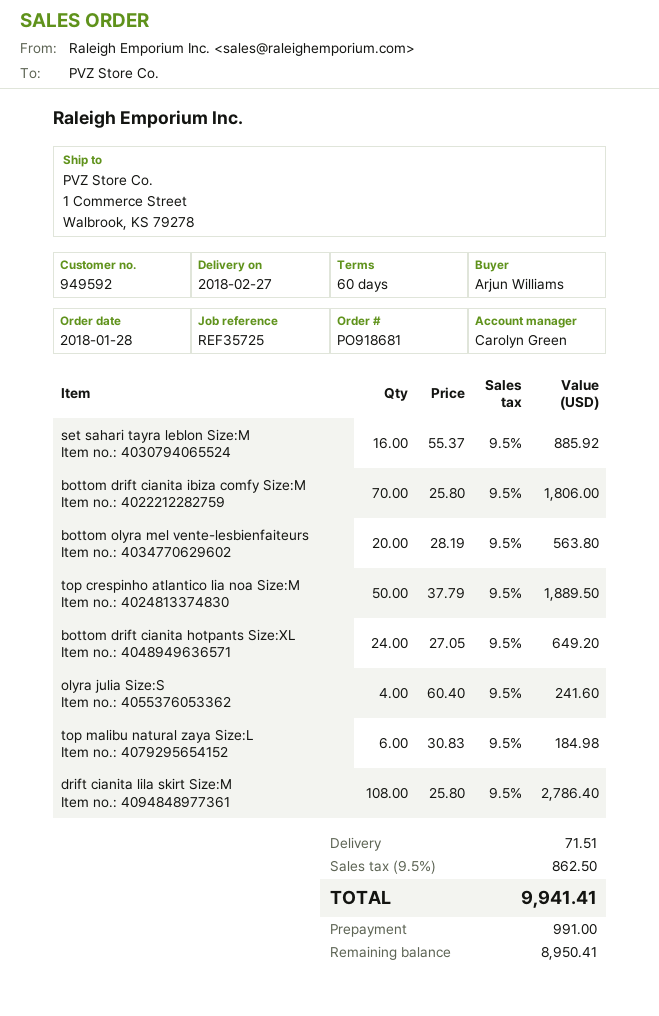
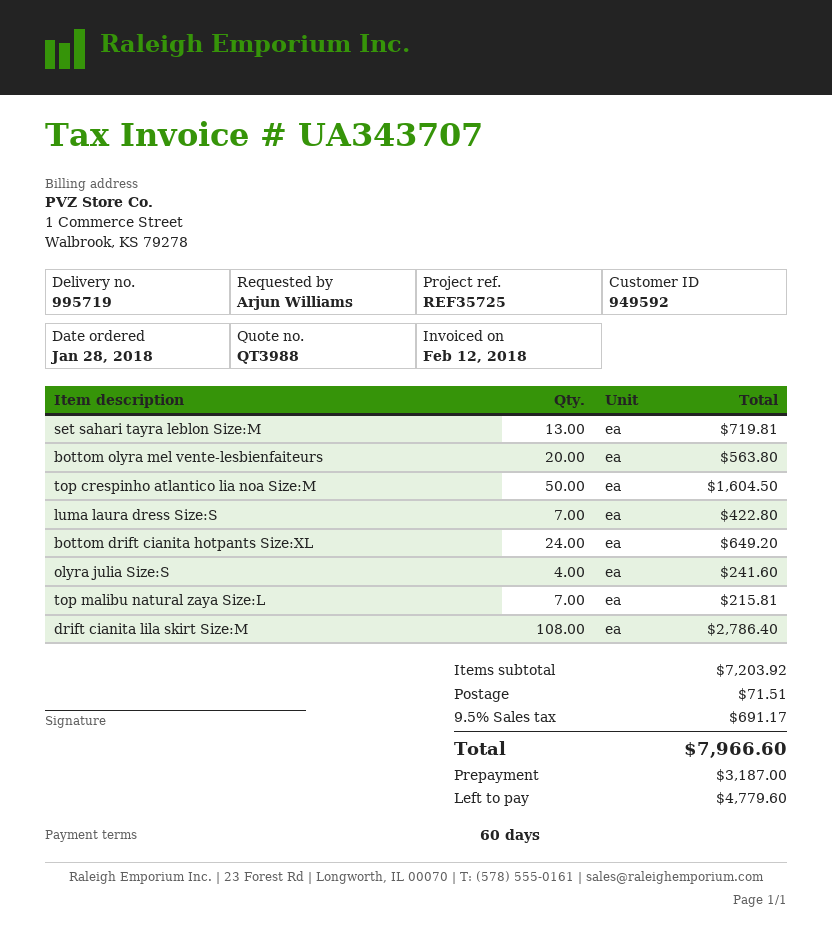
set sahari tayra leblon Size:M: 16 for 885.92 -> 13 for 719.81
bottom drift cianita ibiza comfy Size:M: 70 for 1806.00 -> none
top crespinho atlantico lia noa Size:M: 50 for 1889.50 -> 50 for 1604.50
top malibu natural zaya Size:L: 6 for 184.98 -> 7 for 215.81
luma laura dress Size:S: none -> 7 for 422.80
tax: 9.5% = 862.50 -> 9.5% = 691.17
total: 9941.41 -> 7966.60
deposit: 991.00 -> 3187.00
balance: 8950.41 -> 4779.60

